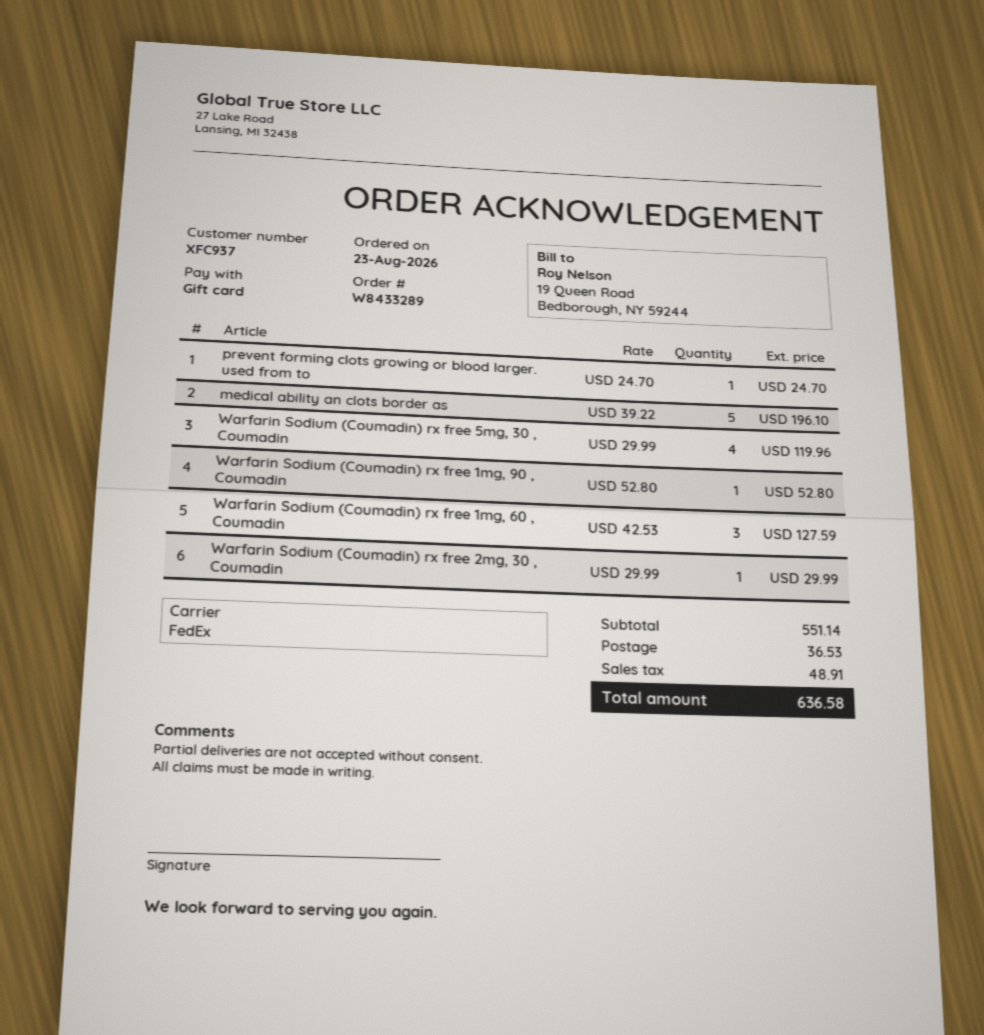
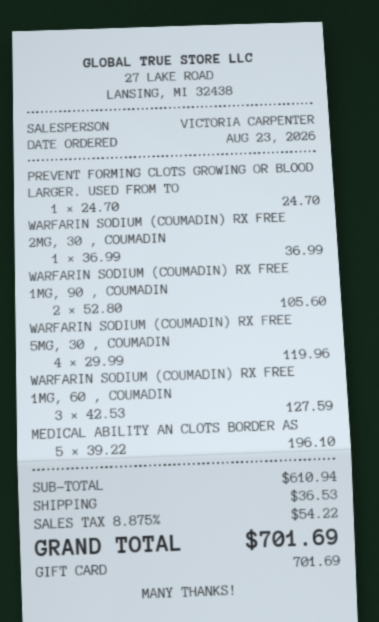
Warfarin Sodium (Coumadin) rx free 1mg, 90 , Coumadin: 1 x 52.80 = 52.80 -> 2 x 52.80 = 105.60
Warfarin Sodium (Coumadin) rx free 2mg, 30 , Coumadin: 1 x 29.99 = 29.99 -> 1 x 36.99 = 36.99
subtotal: 551.14 -> 610.94
tax: 48.91 -> 54.22
total: 636.58 -> 701.69

